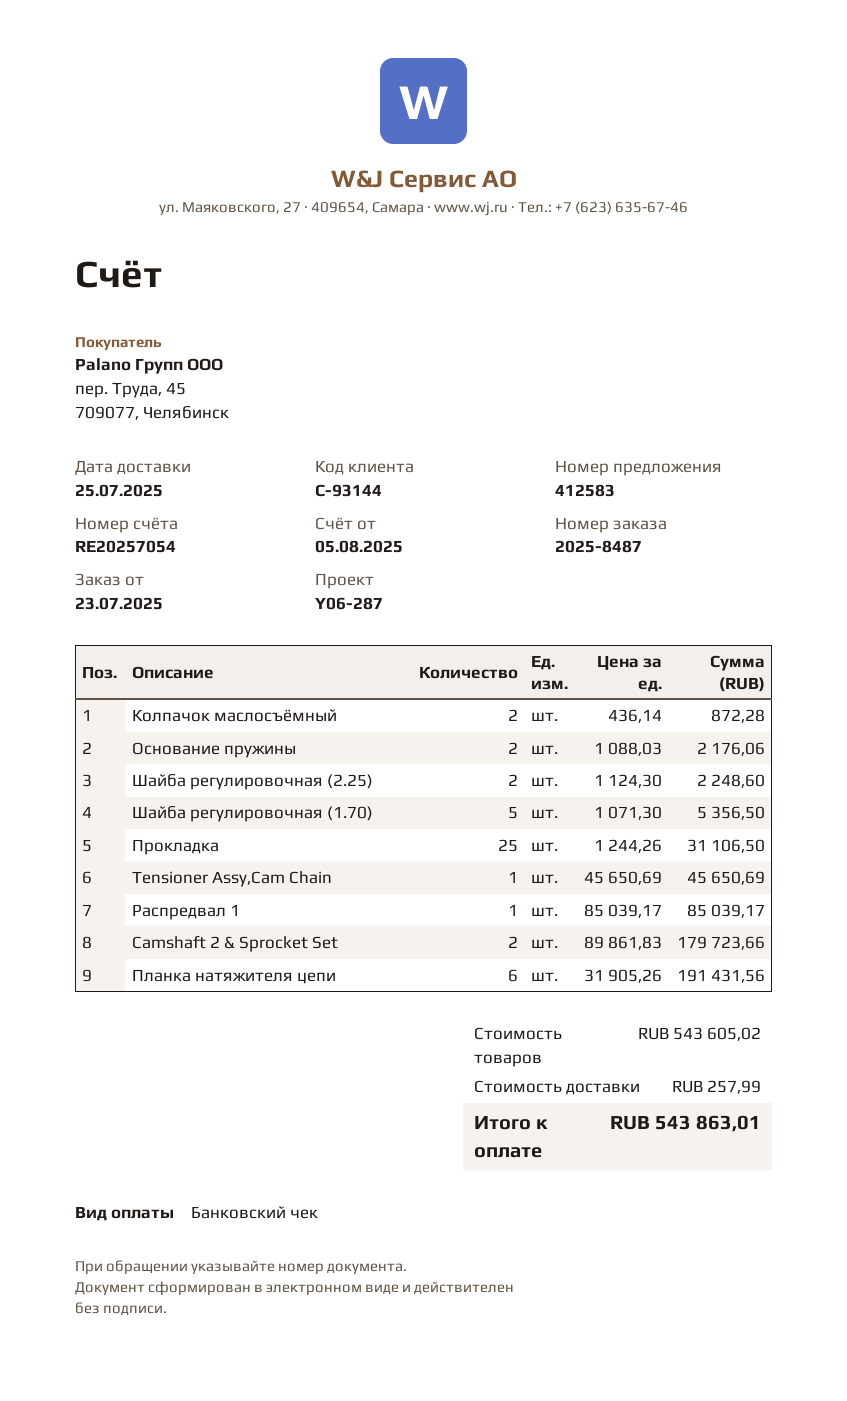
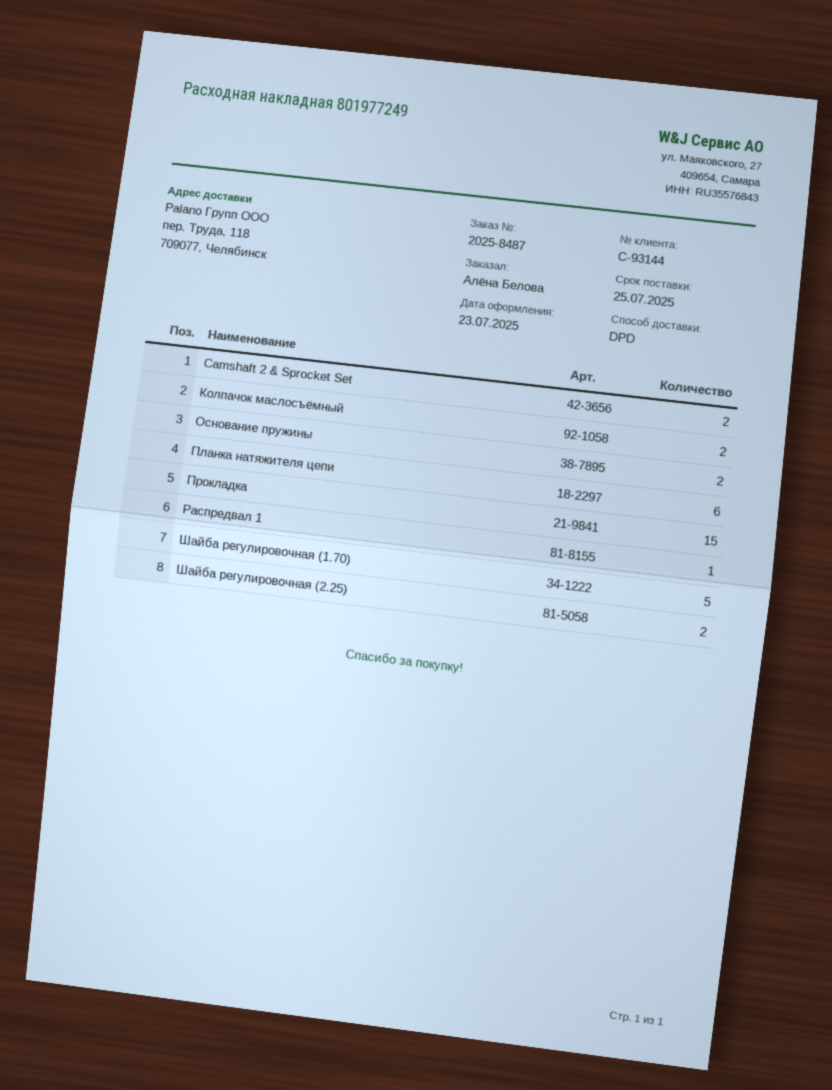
Прокладка: 25 -> 15
Tensioner Assy,Cam Chain: 1 -> none

